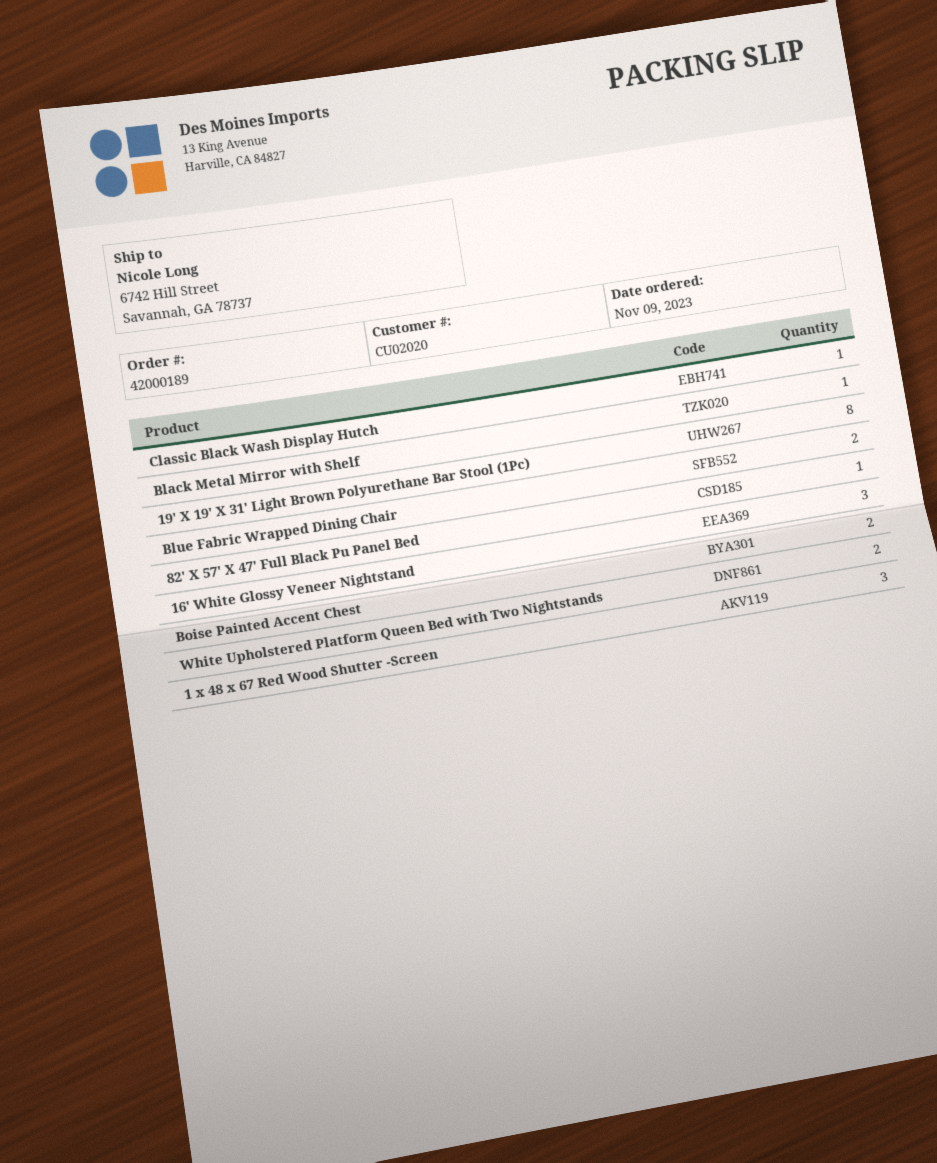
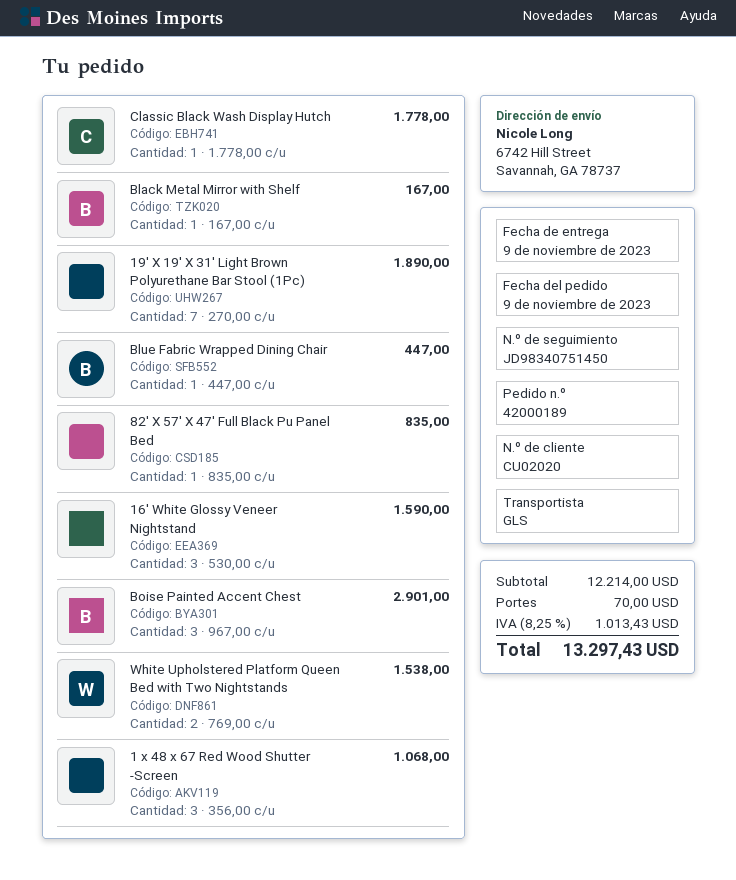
19' X 19' X 31' Light Brown Polyurethane Bar Stool (1Pc): 8 -> 7
Blue Fabric Wrapped Dining Chair: 2 -> 1
Boise Painted Accent Chest: 2 -> 3

